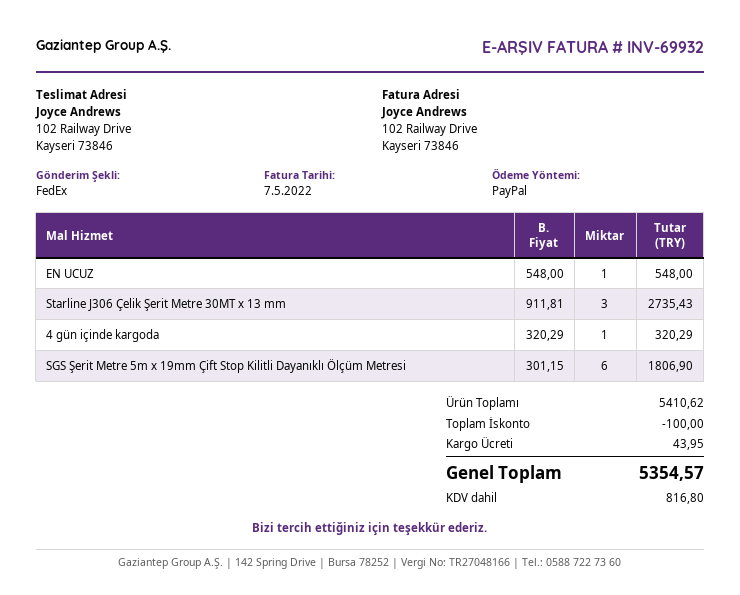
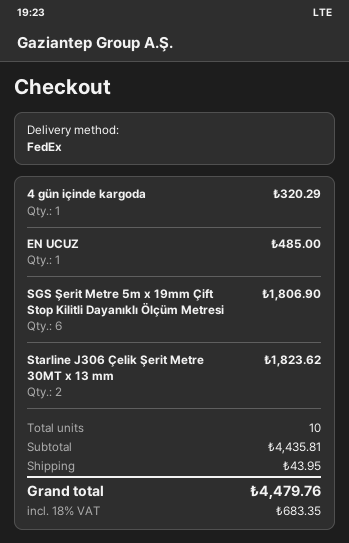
EN UCUZ: 1 for 548.00 -> 1 for 485.00
Starline J306 Çelik Şerit Metre 30MT x 13 mm: 3 for 2735.43 -> 2 for 1823.62
subtotal: 5410.62 -> 4435.81
discount: 100.00 -> none
tax: 816.80 -> 683.35
total: 5354.57 -> 4479.76

